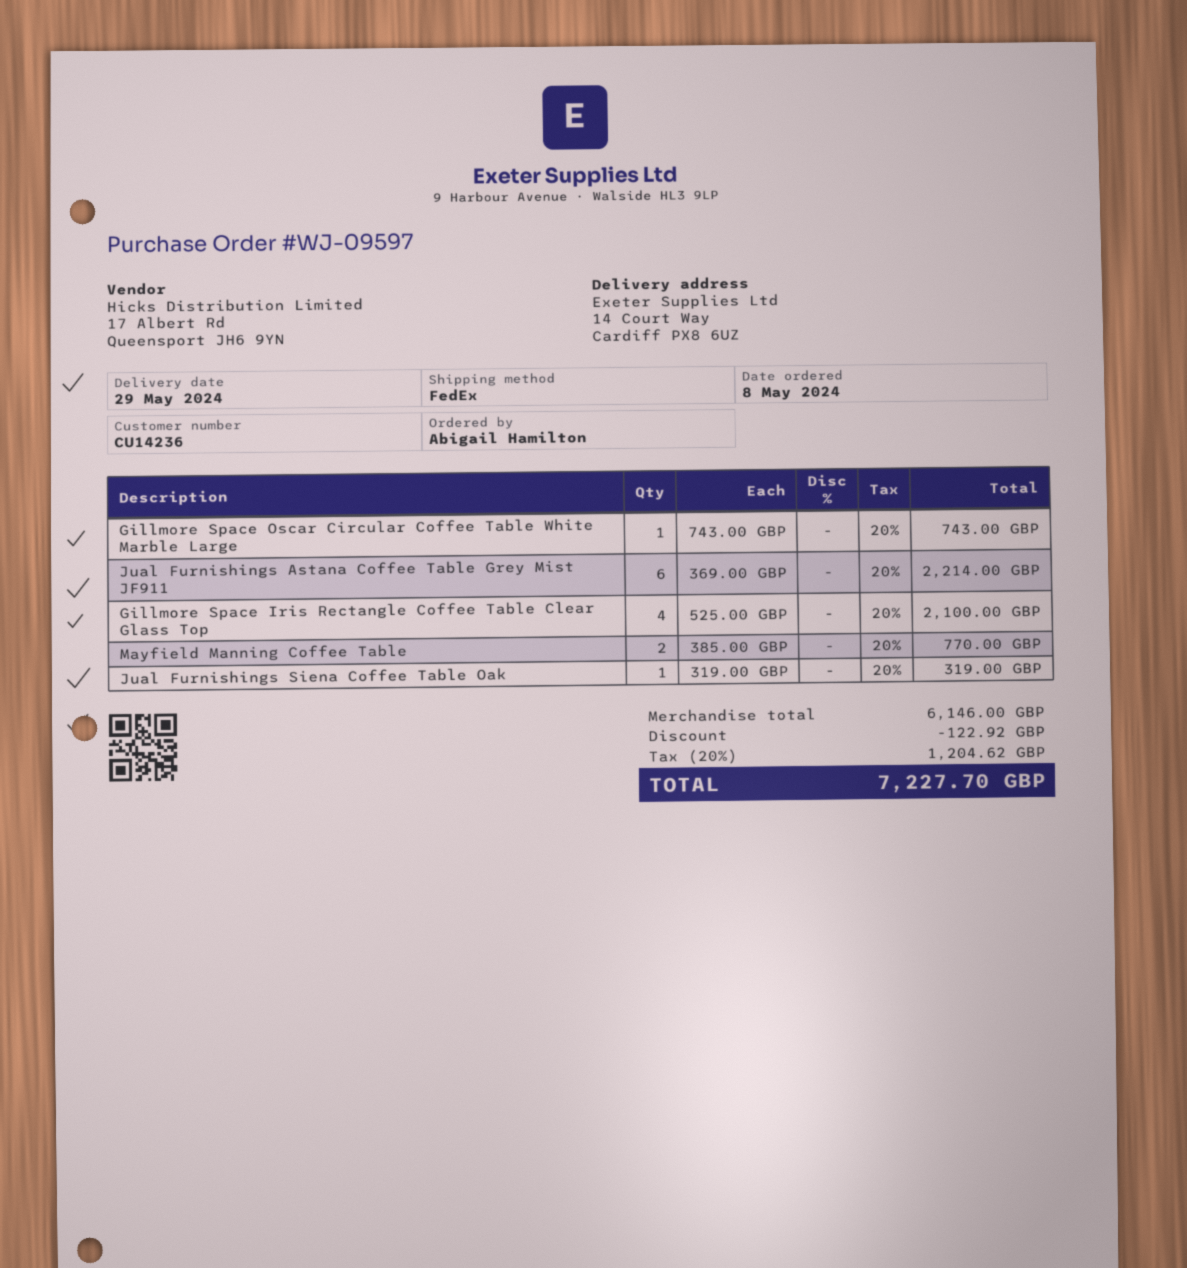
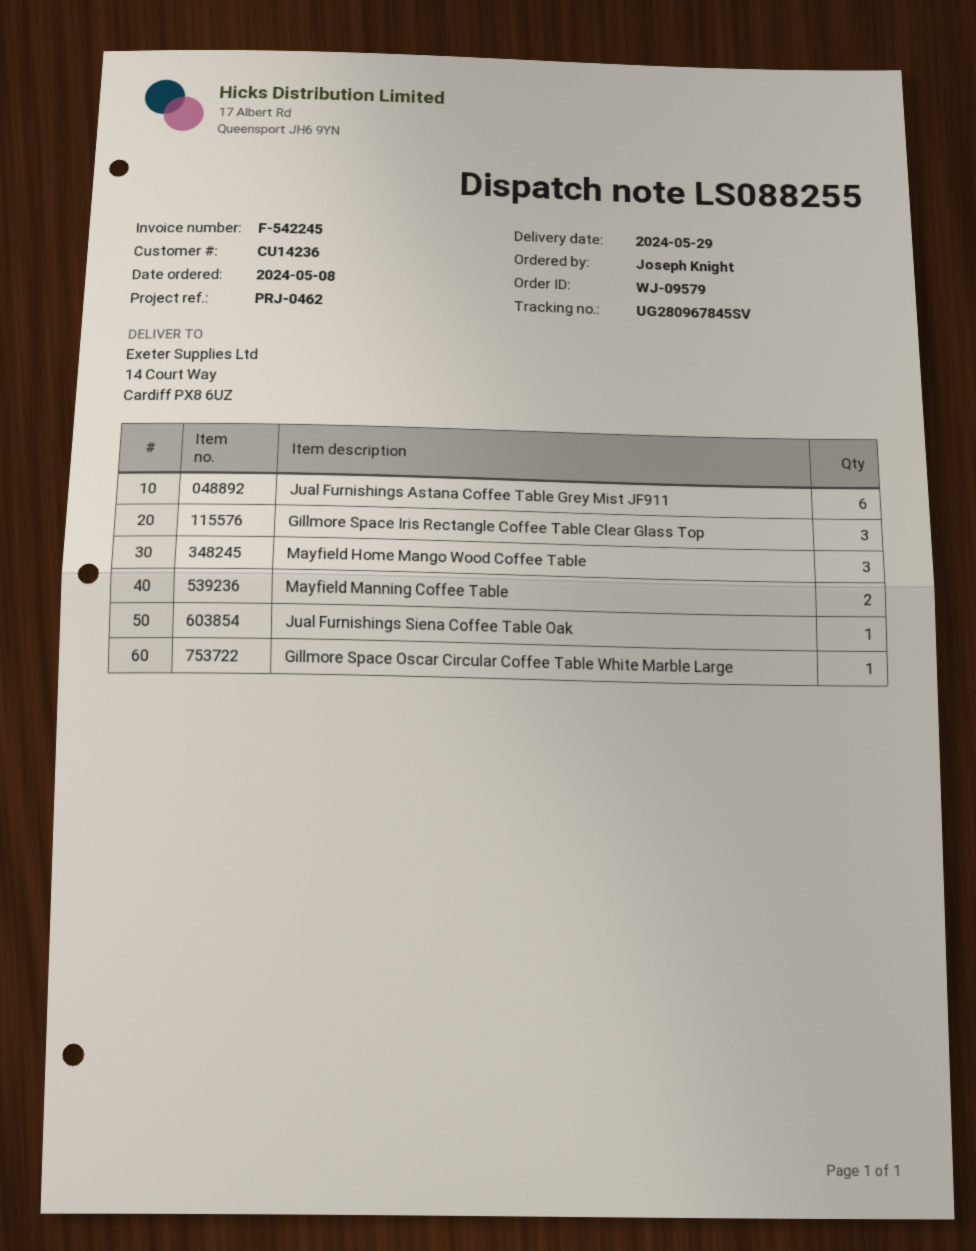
order number: WJ-09597 -> WJ-09579
ordered by: Abigail Hamilton -> Joseph Knight
Gillmore Space Iris Rectangle Coffee Table Clear Glass Top: 4 -> 3
Mayfield Home Mango Wood Coffee Table: none -> 3

